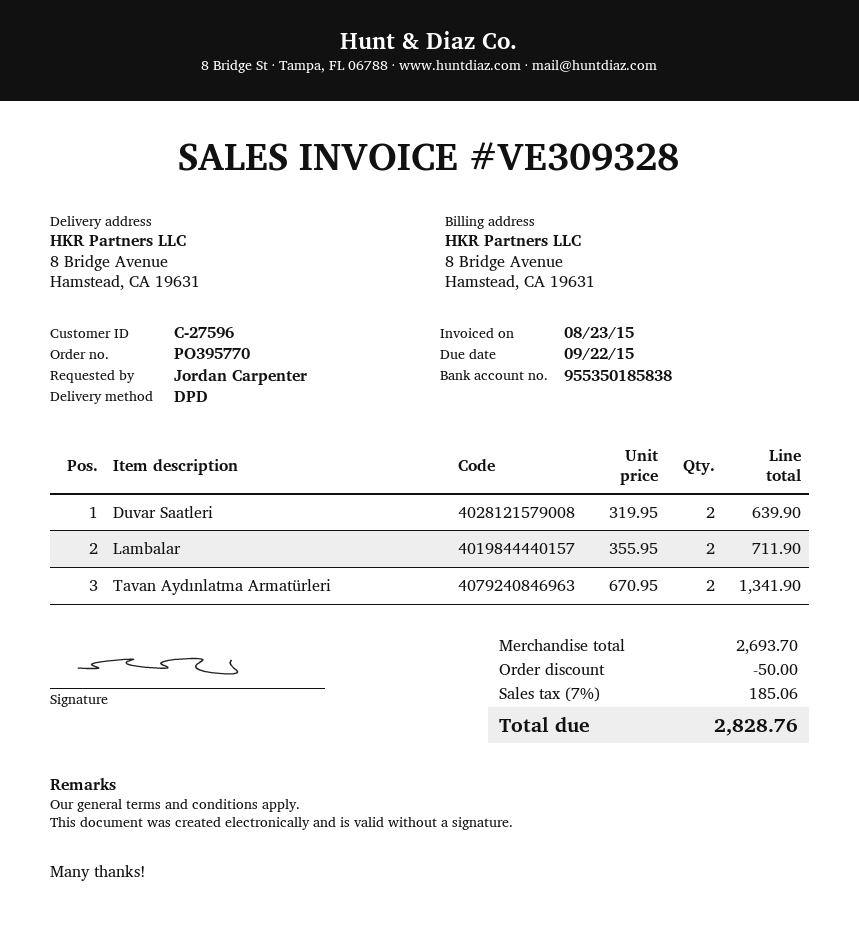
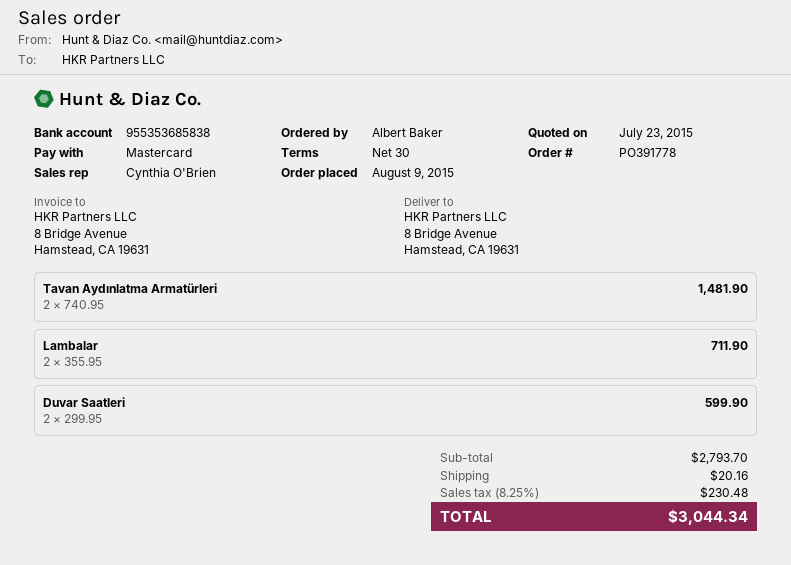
order number: PO395770 -> PO391778
ordered by: Jordan Carpenter -> Albert Baker
bank account: 955350185838 -> 955353685838
Duvar Saatleri: 2 x 319.95 = 639.90 -> 2 x 299.95 = 599.90
Tavan Aydınlatma Armatürleri: 2 x 670.95 = 1341.90 -> 2 x 740.95 = 1481.90
subtotal: 2693.70 -> 2793.70
discount: 50.00 -> none
shipping: none -> 20.16
tax: 7% = 185.06 -> 8.25% = 230.48
total: 2828.76 -> 3044.34

